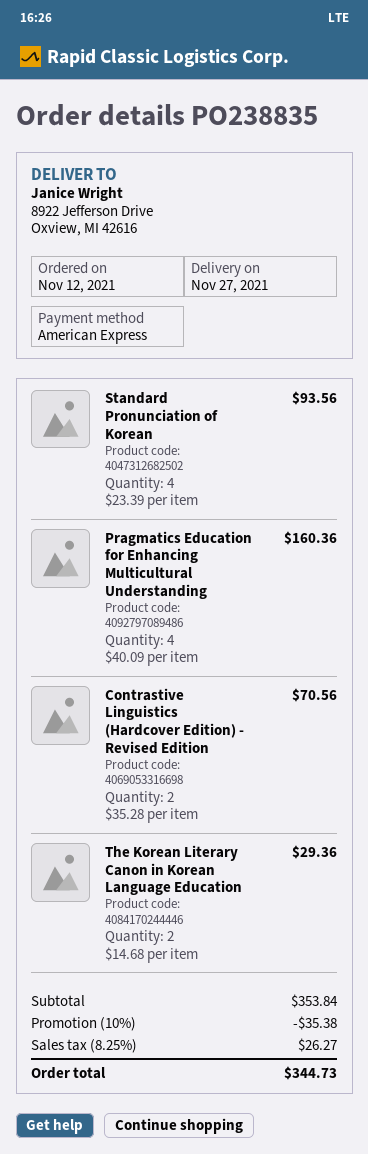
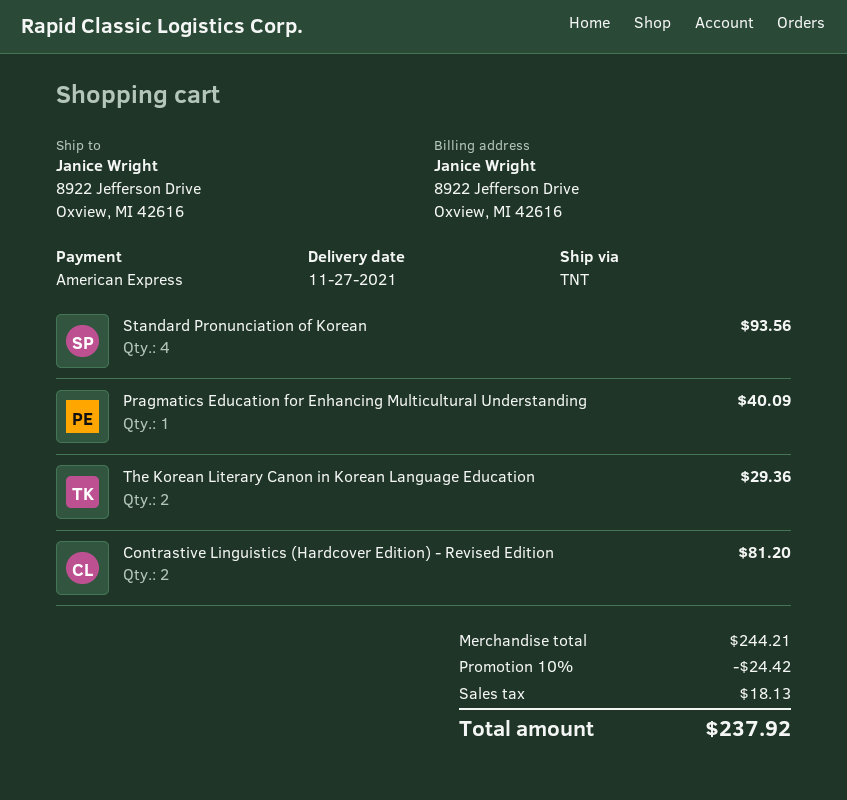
Pragmatics Education for Enhancing Multicultural Understanding: 4 for 160.36 -> 1 for 40.09
Contrastive Linguistics (Hardcover Edition) - Revised Edition: 2 for 70.56 -> 2 for 81.20
subtotal: 353.84 -> 244.21
discount: 10% = 35.38 -> 10% = 24.42
tax: 26.27 -> 18.13
total: 344.73 -> 237.92

